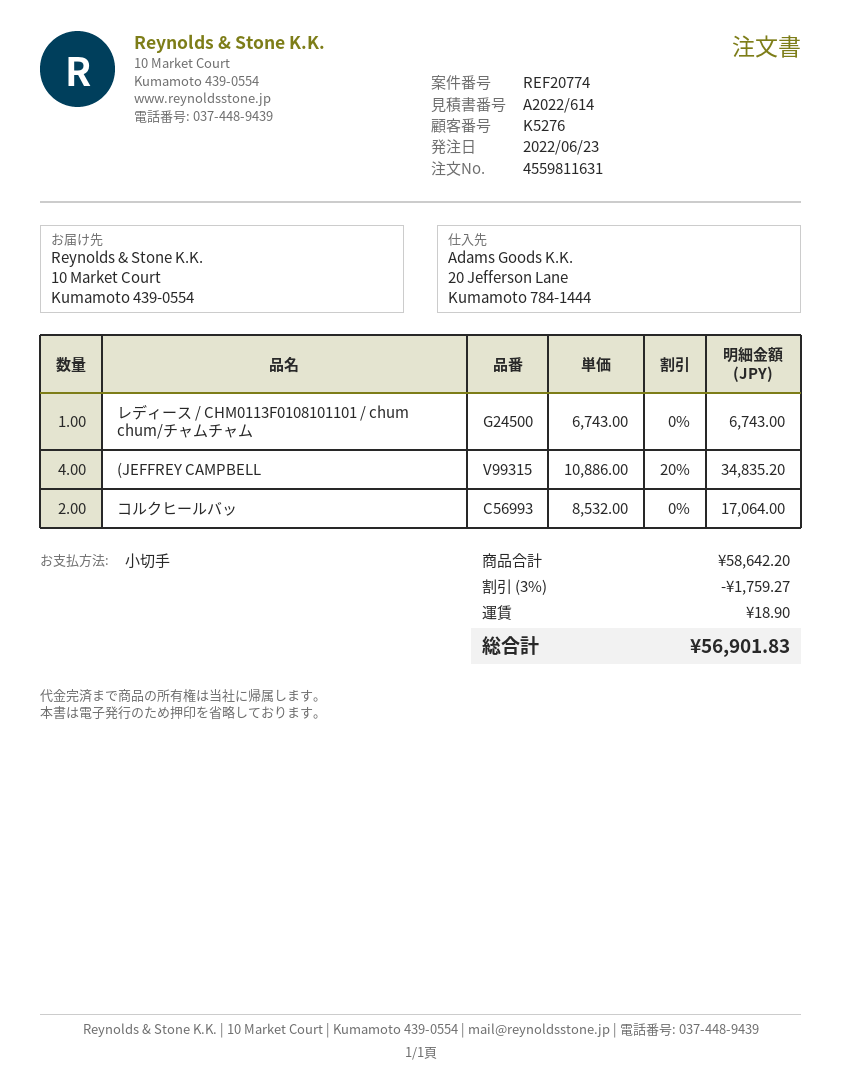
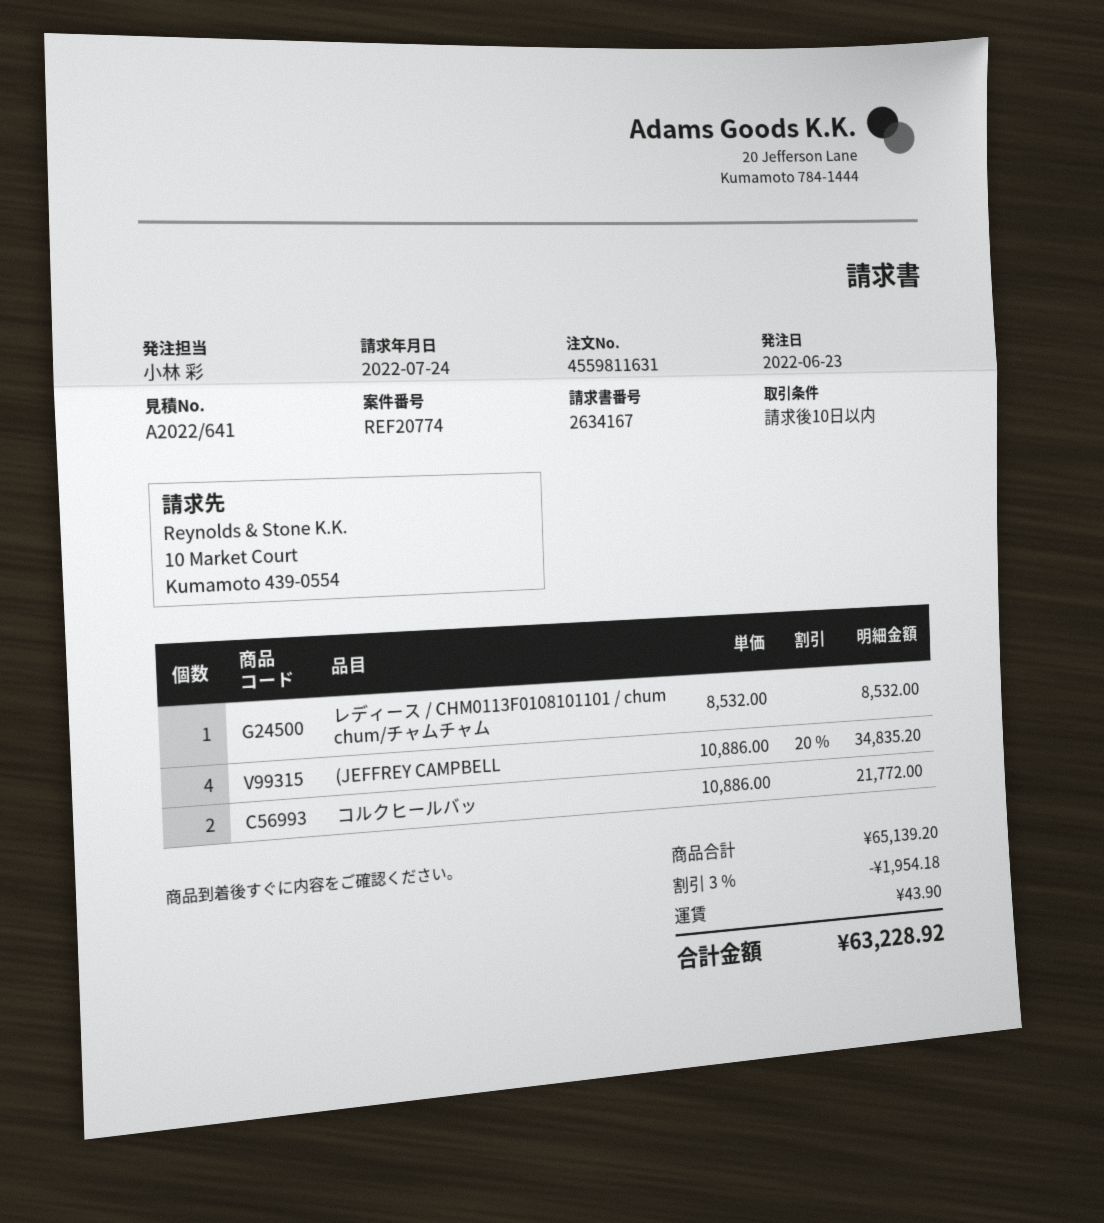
quote number: A2022/614 -> A2022/641
レディース / CHM0113F0108101101 / chum chum/チャムチャム: 1 x 6743.00 = 6743.00 -> 1 x 8532.00 = 8532.00
コルクヒールバッ: 2 x 8532.00 = 17064.00 -> 2 x 10886.00 = 21772.00
subtotal: 58642.20 -> 65139.20
discount: 3% = 1759.27 -> 3% = 1954.18
shipping: 18.90 -> 43.90
total: 56901.83 -> 63228.92

